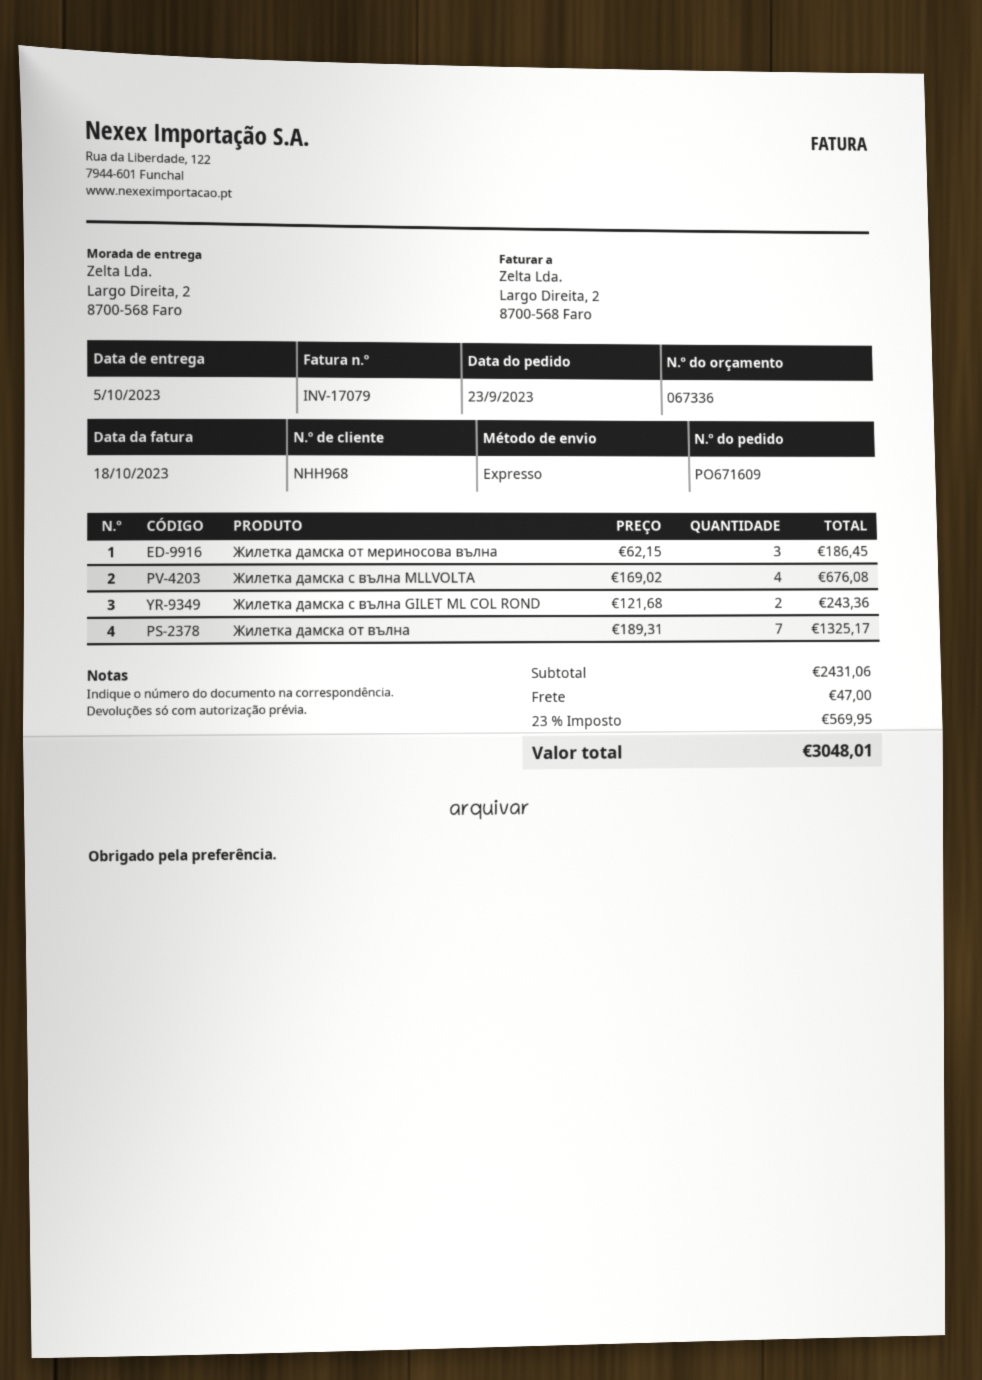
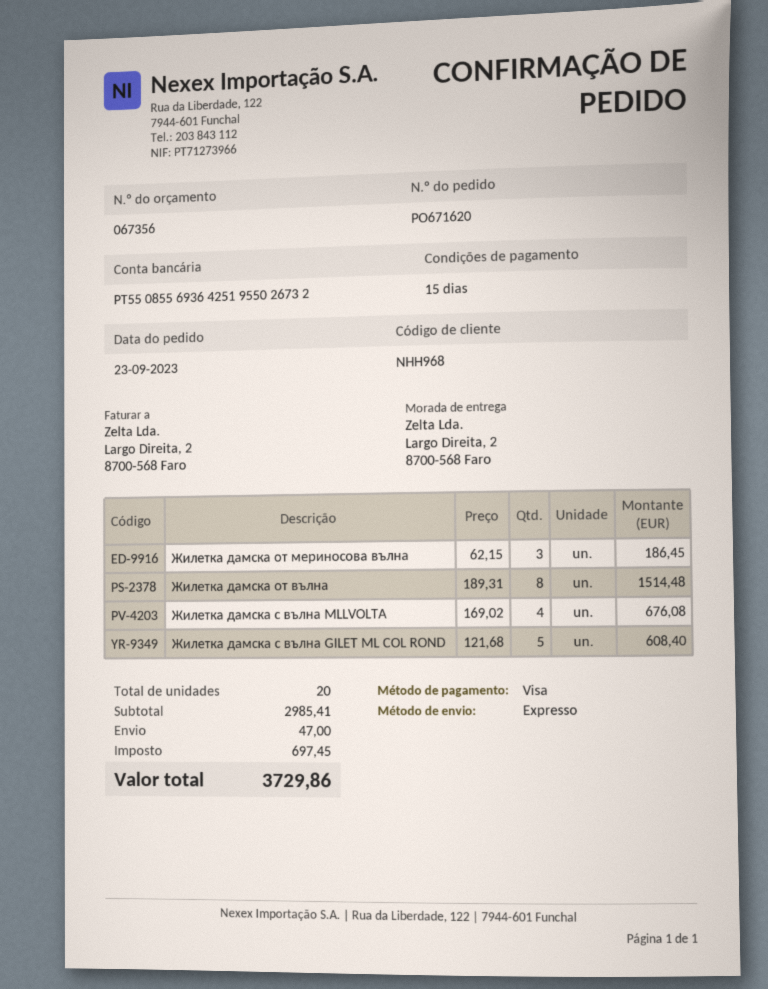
quote number: 067336 -> 067356
order number: PO671609 -> PO671620
Жилетка дамска с вълна GILET ML COL ROND: 2 x 121.68 = 243.36 -> 5 x 121.68 = 608.40
Жилетка дамска от вълна: 7 x 189.31 = 1325.17 -> 8 x 189.31 = 1514.48
subtotal: 2431.06 -> 2985.41
tax: 569.95 -> 697.45
total: 3048.01 -> 3729.86

